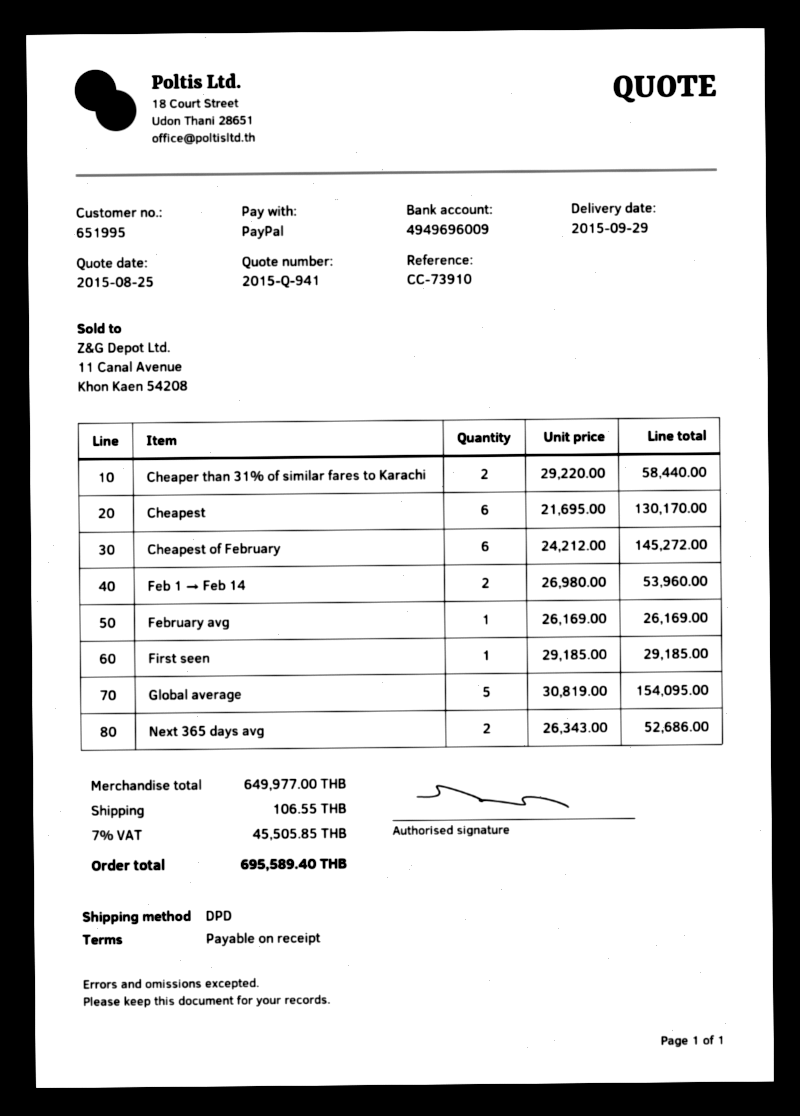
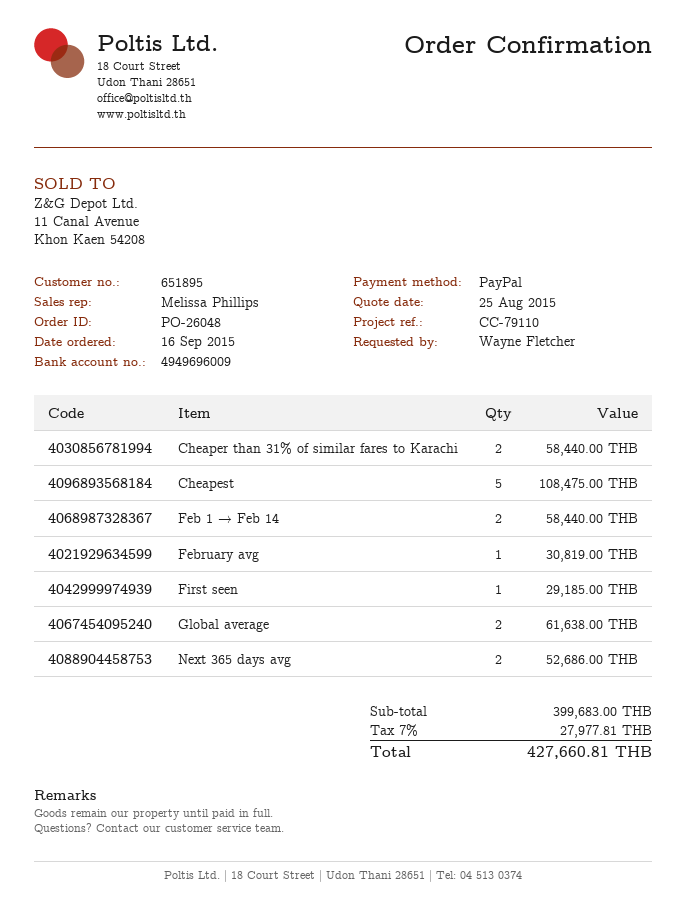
customer number: 651995 -> 651895
reference: CC-73910 -> CC-79110
Cheapest: 6 for 130170.00 -> 5 for 108475.00
Cheapest of February: 6 for 145272.00 -> none
Feb 1 → Feb 14: 2 for 53960.00 -> 2 for 58440.00
February avg: 1 for 26169.00 -> 1 for 30819.00
Global average: 5 for 154095.00 -> 2 for 61638.00
subtotal: 649977.00 -> 399683.00
shipping: 106.55 -> none
tax: 7% = 45505.85 -> 7% = 27977.81
total: 695589.40 -> 427660.81

